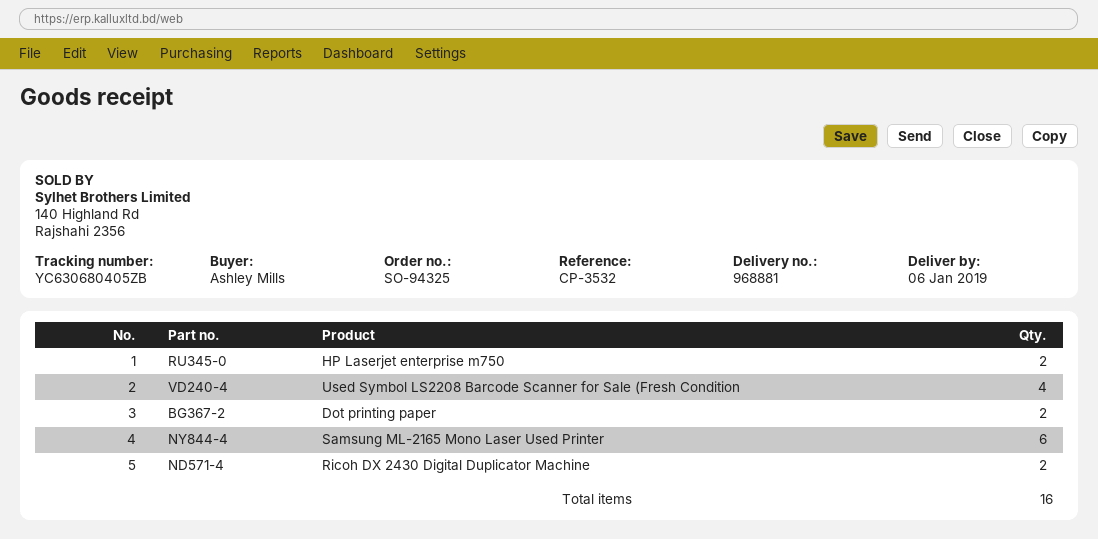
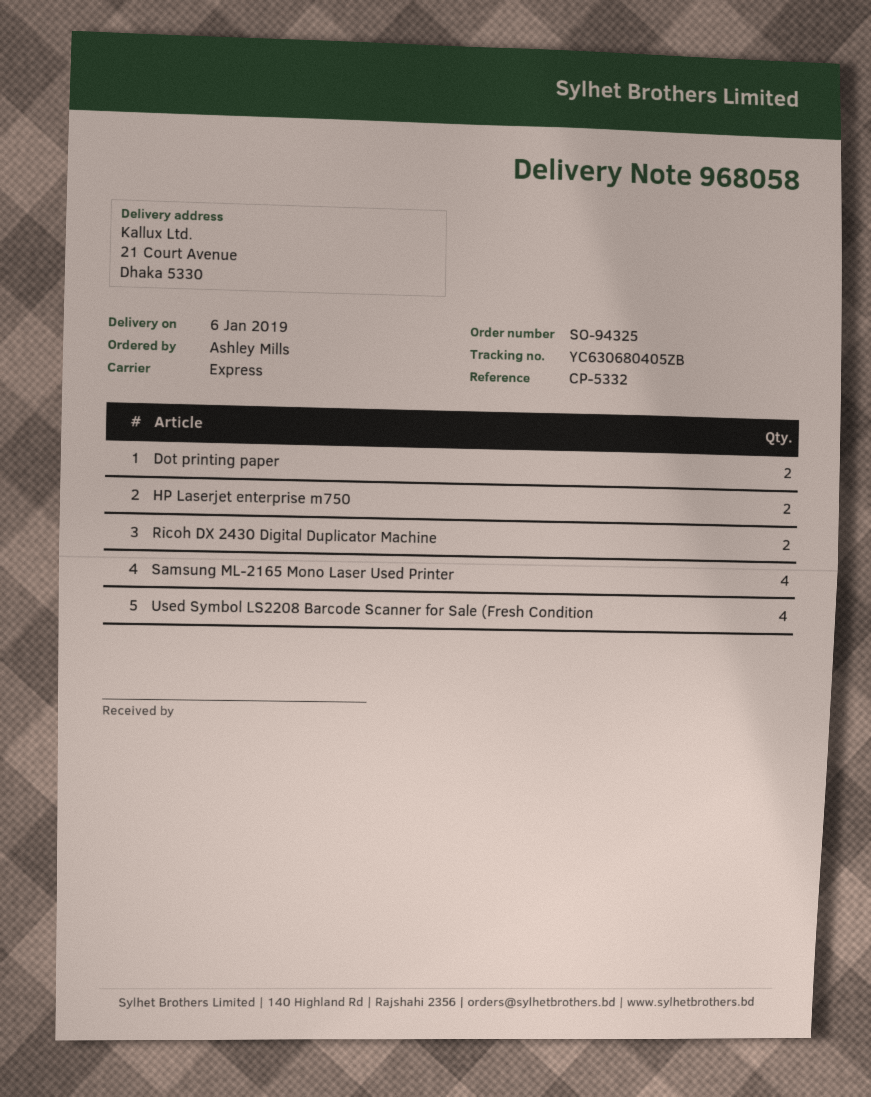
delivery note number: 968881 -> 968058
reference: CP-3532 -> CP-5332
Samsung ML-2165 Mono Laser Used Printer: 6 -> 4

